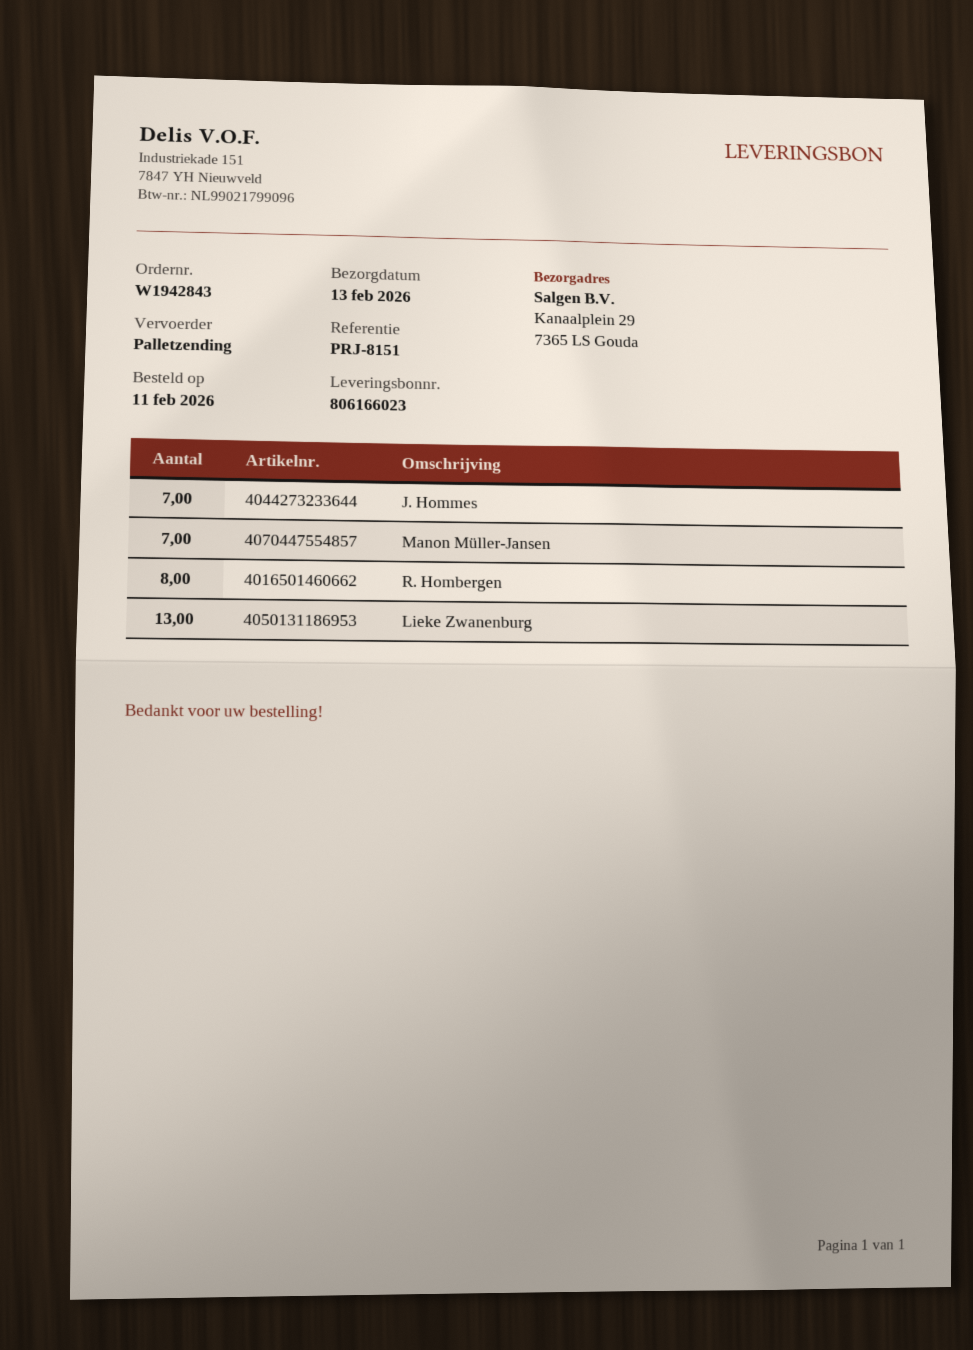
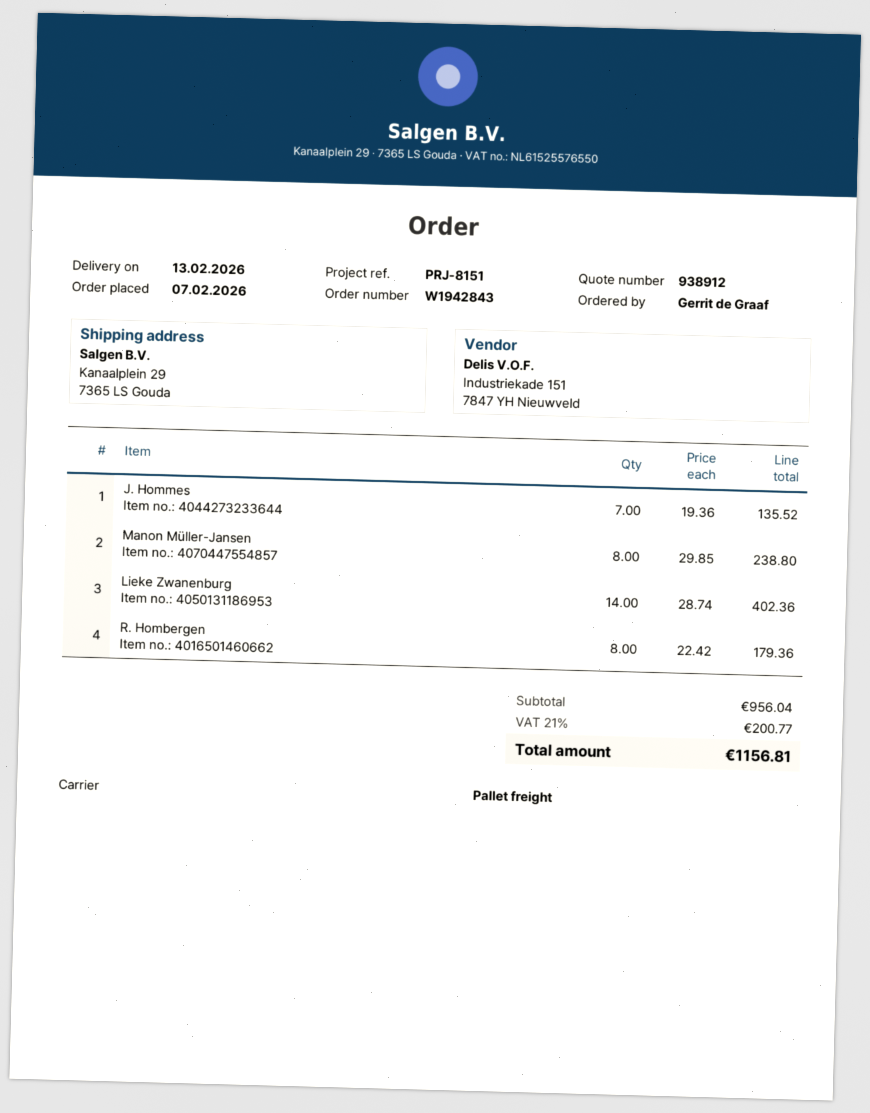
order date: 2026-02-11 -> 2026-02-07
Manon Müller-Jansen: 7 -> 8
Lieke Zwanenburg: 13 -> 14

